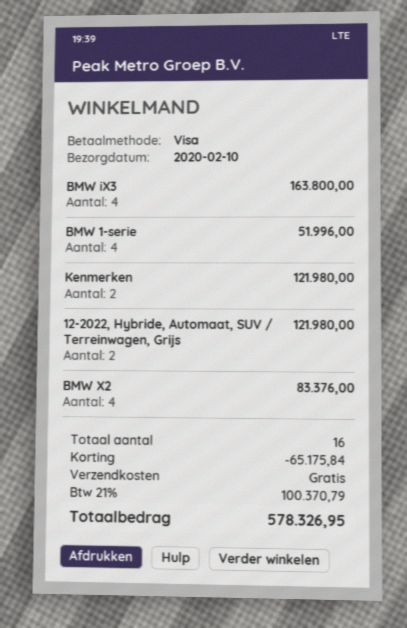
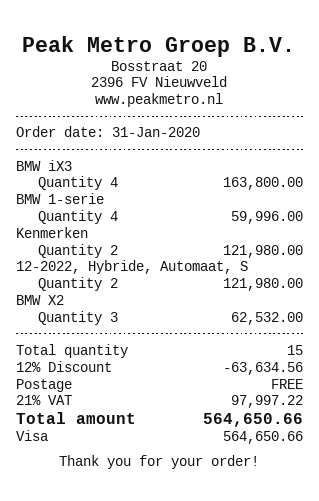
BMW 1-serie: 4 for 51996.00 -> 4 for 59996.00
BMW X2: 4 for 83376.00 -> 3 for 62532.00
total quantity: 16 -> 15
discount: 65175.84 -> 63634.56
tax: 21% = 100370.79 -> 21% = 97997.22
total: 578326.95 -> 564650.66

